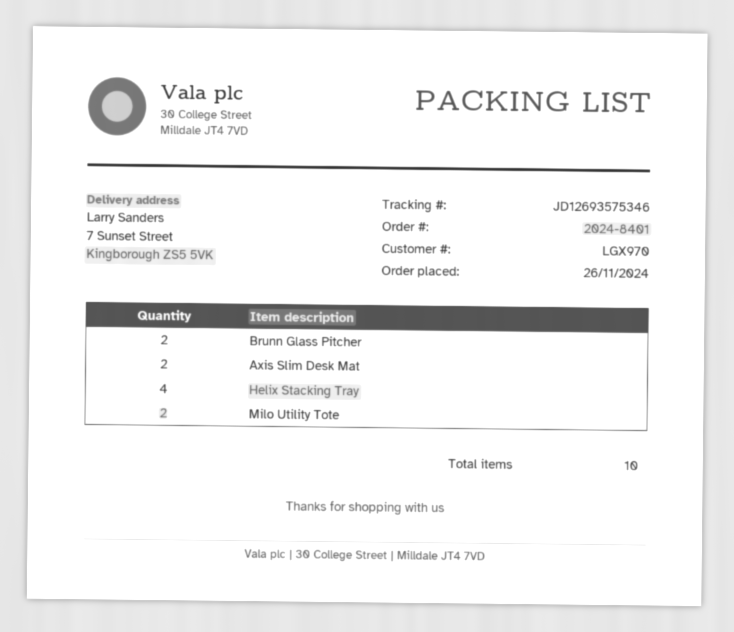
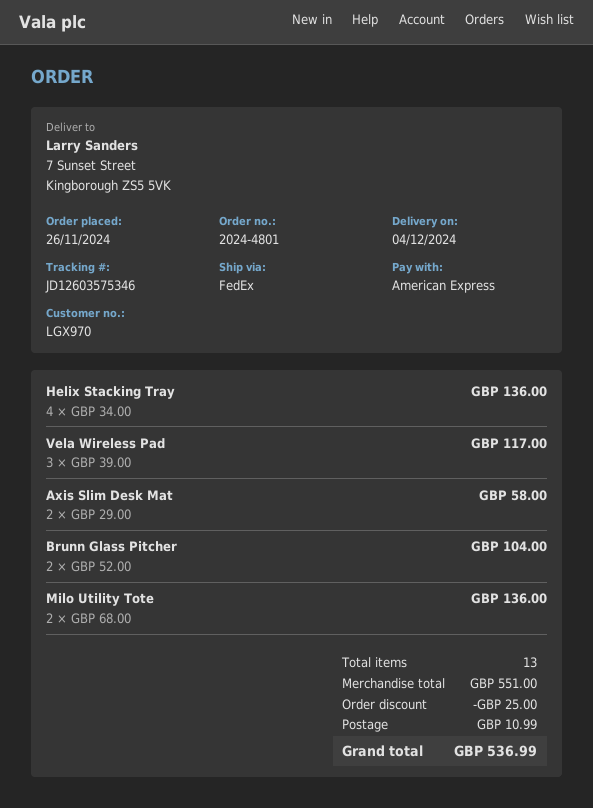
order number: 2024-8401 -> 2024-4801
tracking number: JD12693575346 -> JD12603575346
Vela Wireless Pad: none -> 3
total quantity: 10 -> 13

